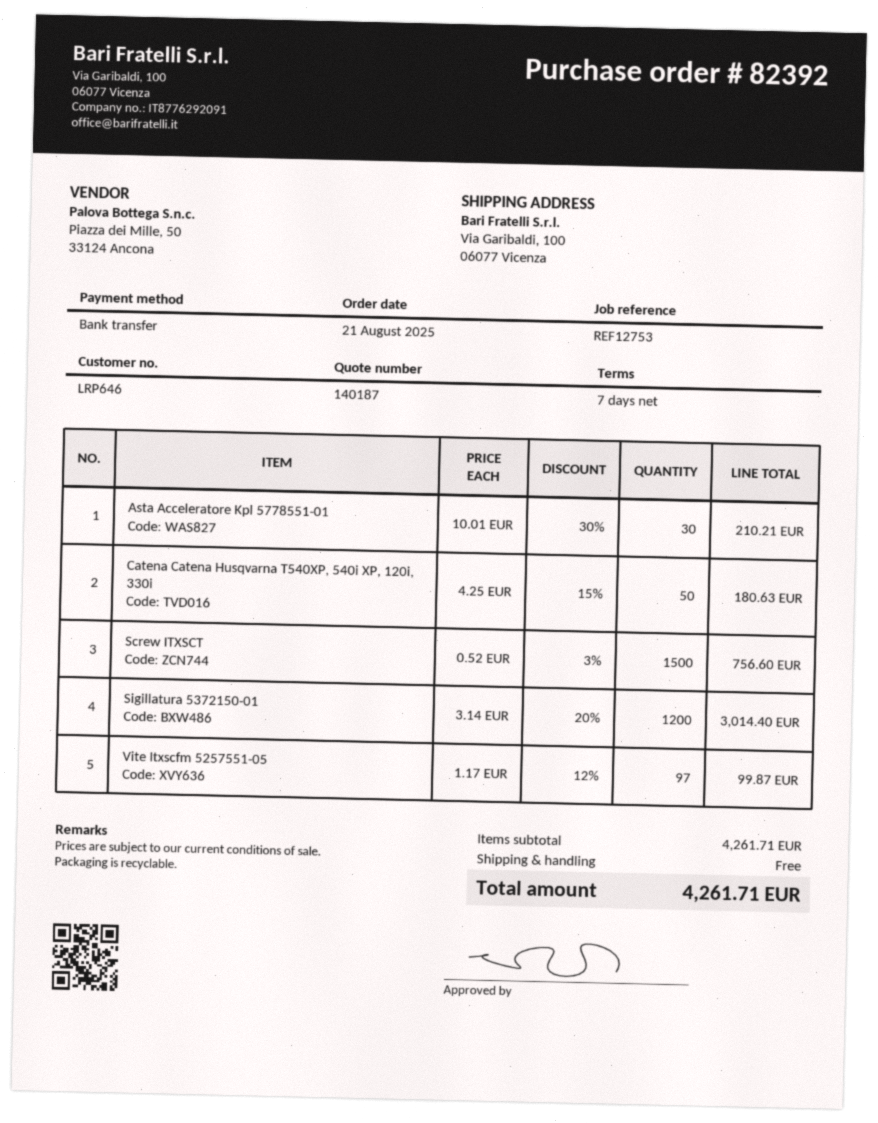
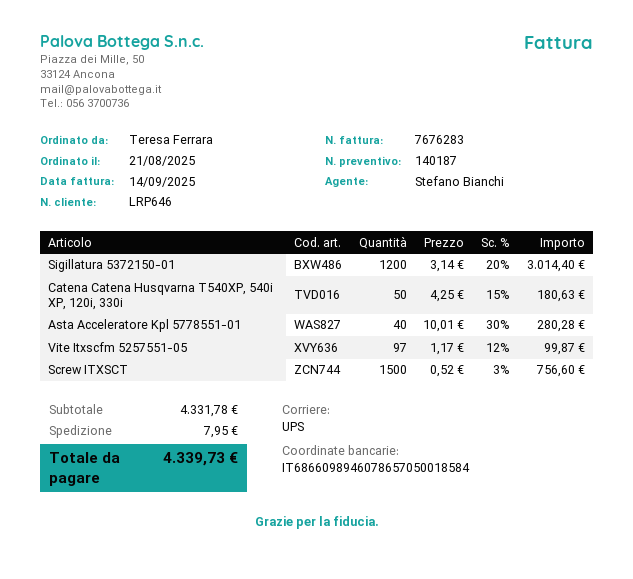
Asta Acceleratore Kpl 5778551-01: 30 x 10.01 - 30% = 210.21 -> 40 x 10.01 - 30% = 280.28
subtotal: 4261.71 -> 4331.78
shipping: 0.00 -> 7.95
total: 4261.71 -> 4339.73

